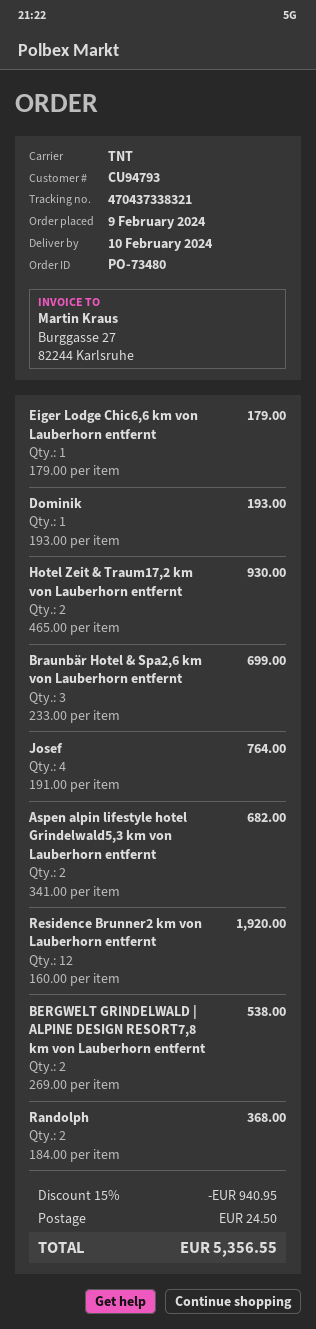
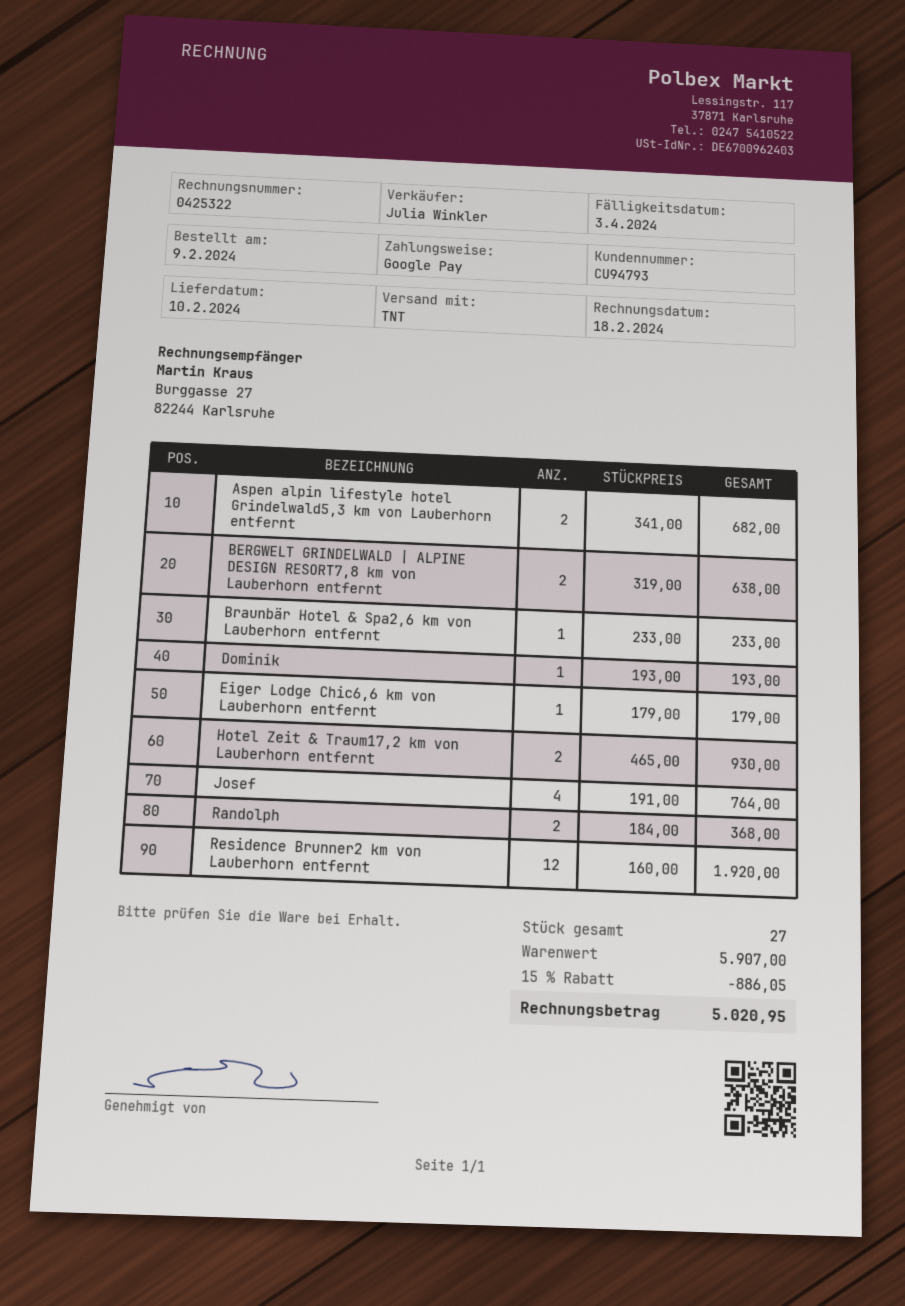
Braunbär Hotel & Spa2,6 km von Lauberhorn entfernt: 3 x 233.00 = 699.00 -> 1 x 233.00 = 233.00
BERGWELT GRINDELWALD | ALPINE DESIGN RESORT7,8 km von Lauberhorn entfernt: 2 x 269.00 = 538.00 -> 2 x 319.00 = 638.00
discount: 15% = 940.95 -> 15% = 886.05
shipping: 24.50 -> none
total: 5356.55 -> 5020.95

